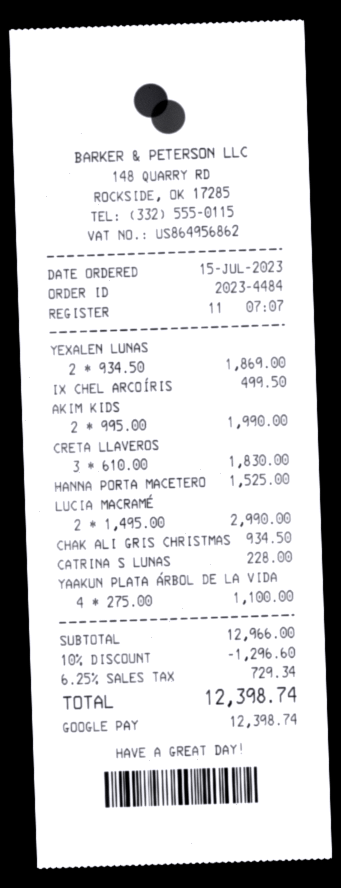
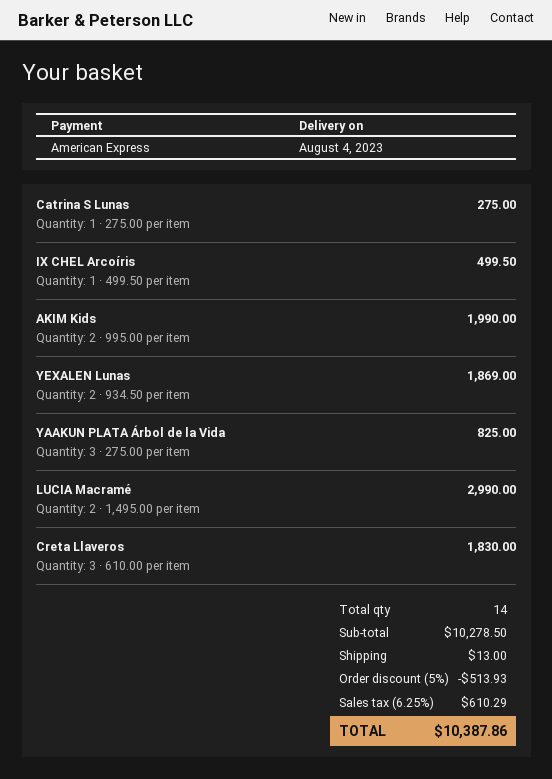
payment method: Google Pay -> American Express
HANNA PORTA MACETERO: 1 x 1525.00 = 1525.00 -> none
CHAK ALI GRIS CHRISTMAS: 1 x 934.50 = 934.50 -> none
CATRINA S LUNAS: 1 x 228.00 = 228.00 -> 1 x 275.00 = 275.00
YAAKUN PLATA ÁRBOL DE LA VIDA: 4 x 275.00 = 1100.00 -> 3 x 275.00 = 825.00
subtotal: 12966.00 -> 10278.50
discount: 10% = 1296.60 -> 5% = 513.93
shipping: none -> 13.00
tax: 6.25% = 729.34 -> 6.25% = 610.29
total: 12398.74 -> 10387.86

